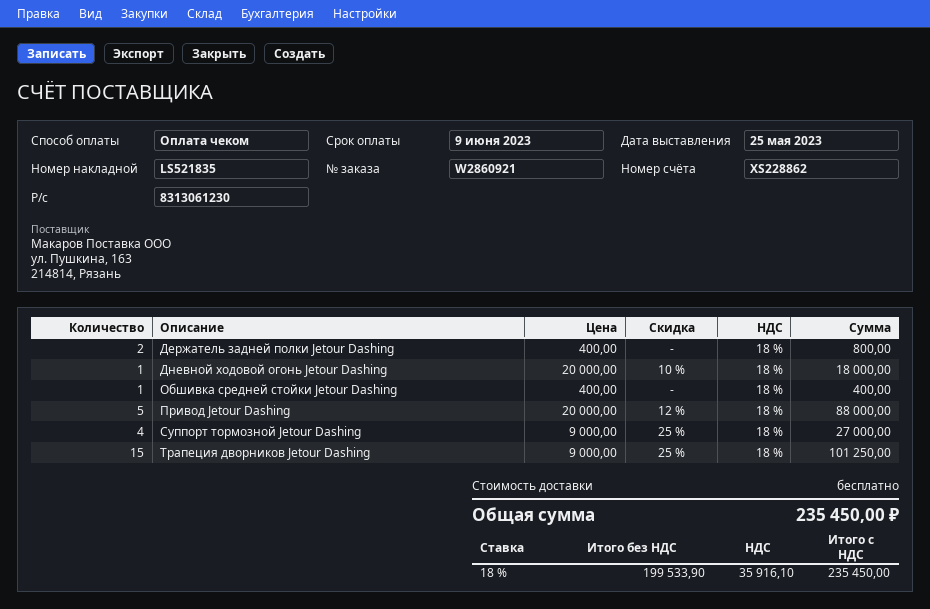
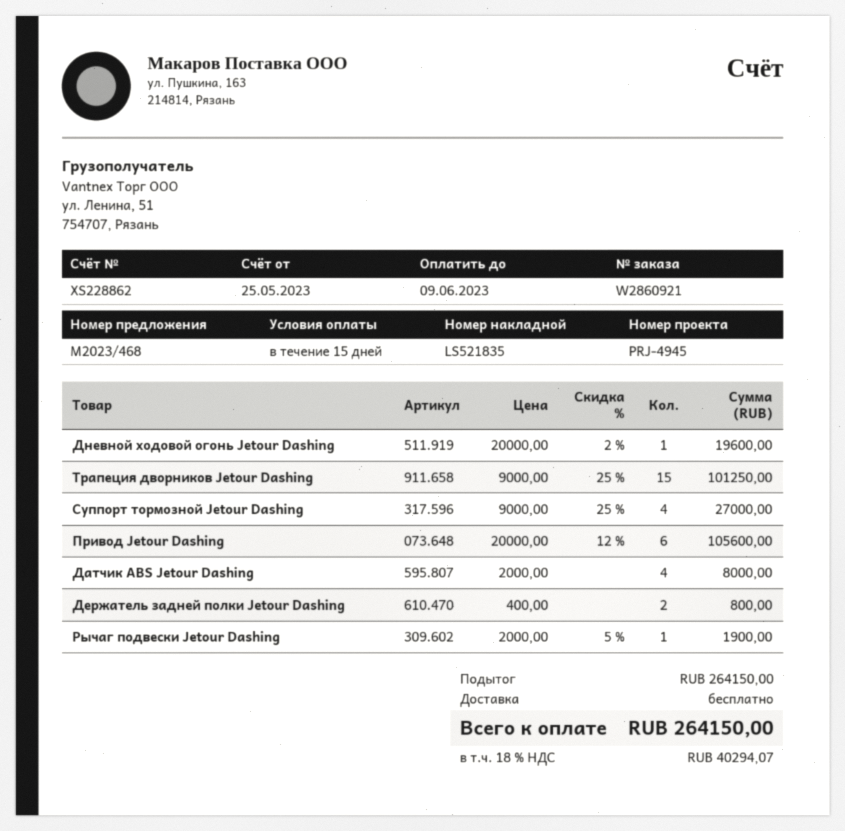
Дневной ходовой огонь Jetour Dashing: 1 x 20000.00 - 10% = 18000.00 -> 1 x 20000.00 - 2% = 19600.00
Обшивка средней стойки Jetour Dashing: 1 x 400.00 = 400.00 -> none
Привод Jetour Dashing: 5 x 20000.00 - 12% = 88000.00 -> 6 x 20000.00 - 12% = 105600.00
Датчик ABS Jetour Dashing: none -> 4 x 2000.00 = 8000.00
Рычаг подвески Jetour Dashing: none -> 1 x 2000.00 - 5% = 1900.00
tax: 18% = 35916.10 -> 18% = 40294.07
total: 235450.00 -> 264150.00

